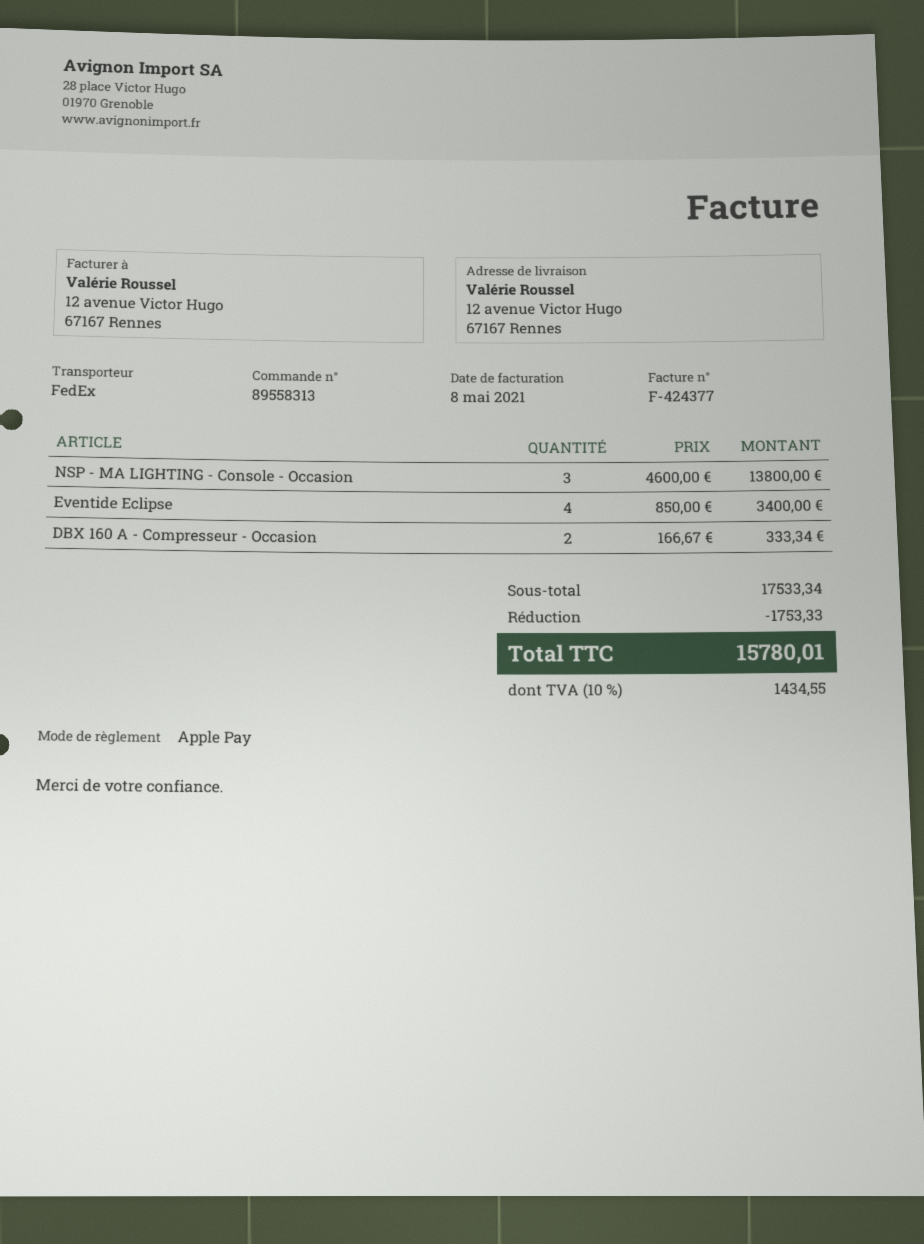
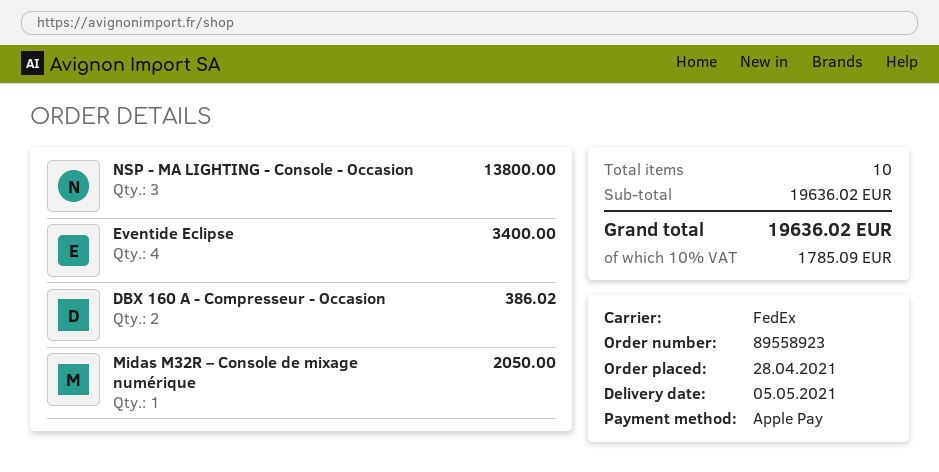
order number: 89558313 -> 89558923
DBX 160 A - Compresseur - Occasion: 2 for 333.34 -> 2 for 386.02
Midas M32R – Console de mixage numérique: none -> 1 for 2050.00
subtotal: 17533.34 -> 19636.02
discount: 1753.33 -> none
tax: 10% = 1434.55 -> 10% = 1785.09
total: 15780.01 -> 19636.02

